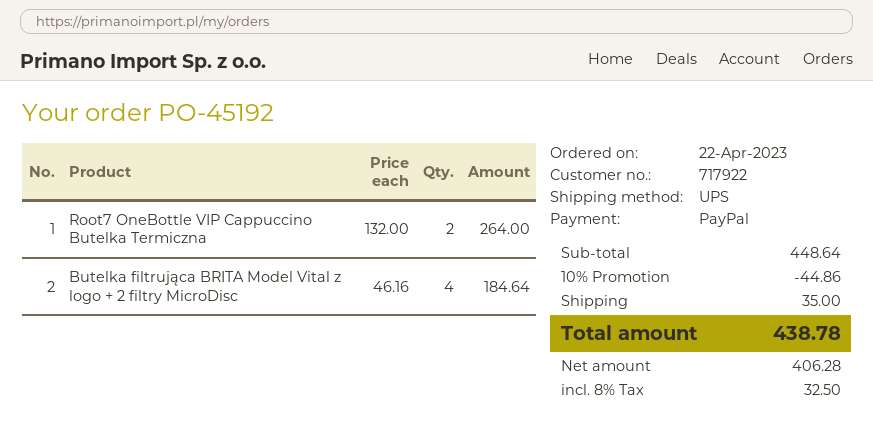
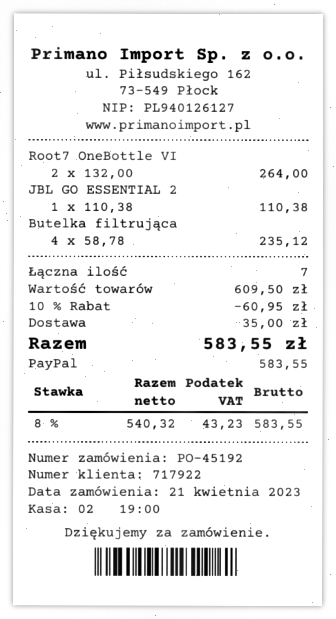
order date: 2023-04-22 -> 2023-04-21
Butelka filtrująca BRITA Model Vital z logo + 2 filtry MicroDisc: 4 x 46.16 = 184.64 -> 4 x 58.78 = 235.12
JBL GO ESSENTIAL 2: none -> 1 x 110.38 = 110.38
subtotal: 448.64 -> 609.50
discount: 10% = 44.86 -> 10% = 60.95
net: 406.28 -> 540.32
tax: 8% = 32.50 -> 8% = 43.23
total: 438.78 -> 583.55

